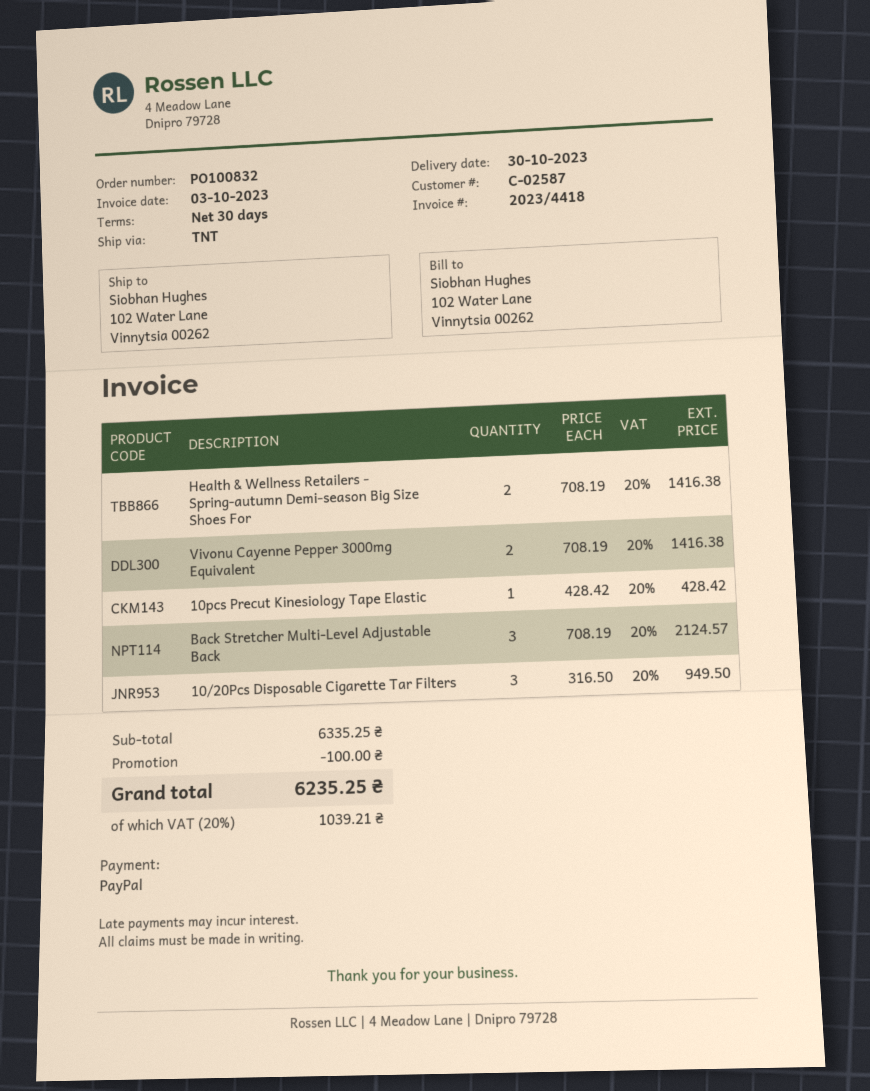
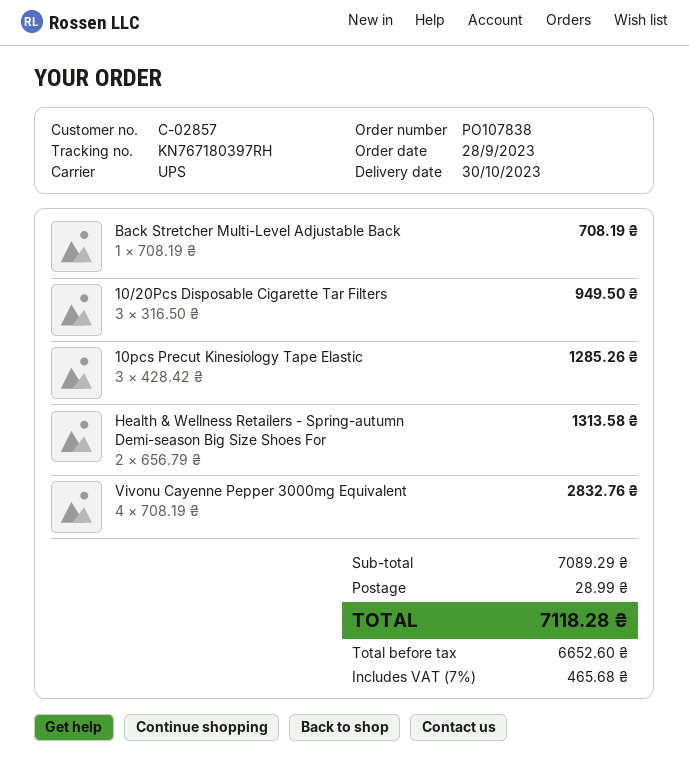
order number: PO100832 -> PO107838
customer number: C-02587 -> C-02857
shipping method: TNT -> UPS
Health & Wellness Retailers - Spring-autumn Demi-season Big Size Shoes For: 2 x 708.19 = 1416.38 -> 2 x 656.79 = 1313.58
Vivonu Cayenne Pepper 3000mg Equivalent: 2 x 708.19 = 1416.38 -> 4 x 708.19 = 2832.76
10pcs Precut Kinesiology Tape Elastic: 1 x 428.42 = 428.42 -> 3 x 428.42 = 1285.26
Back Stretcher Multi-Level Adjustable Back: 3 x 708.19 = 2124.57 -> 1 x 708.19 = 708.19
subtotal: 6335.25 -> 7089.29
discount: 100.00 -> none
shipping: none -> 28.99
tax: 20% = 1039.21 -> 7% = 465.68
total: 6235.25 -> 7118.28

